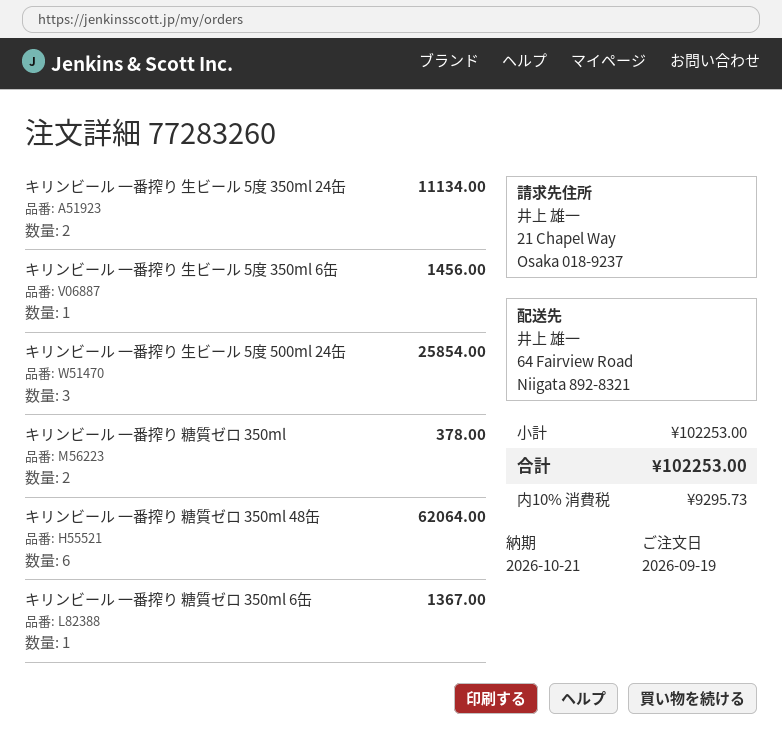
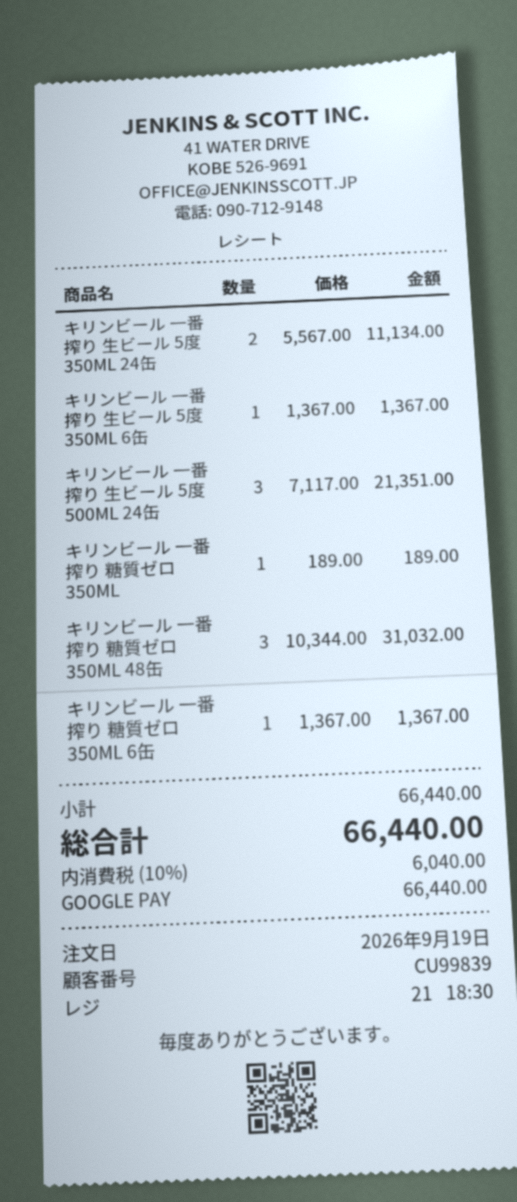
キリンビール 一番搾り 生ビール 5度 350ml 6缶: 1 for 1456.00 -> 1 for 1367.00
キリンビール 一番搾り 生ビール 5度 500ml 24缶: 3 for 25854.00 -> 3 for 21351.00
キリンビール 一番搾り 糖質ゼロ 350ml: 2 for 378.00 -> 1 for 189.00
キリンビール 一番搾り 糖質ゼロ 350ml 48缶: 6 for 62064.00 -> 3 for 31032.00
subtotal: 102253.00 -> 66440.00
tax: 10% = 9295.73 -> 10% = 6040.00
total: 102253.00 -> 66440.00

